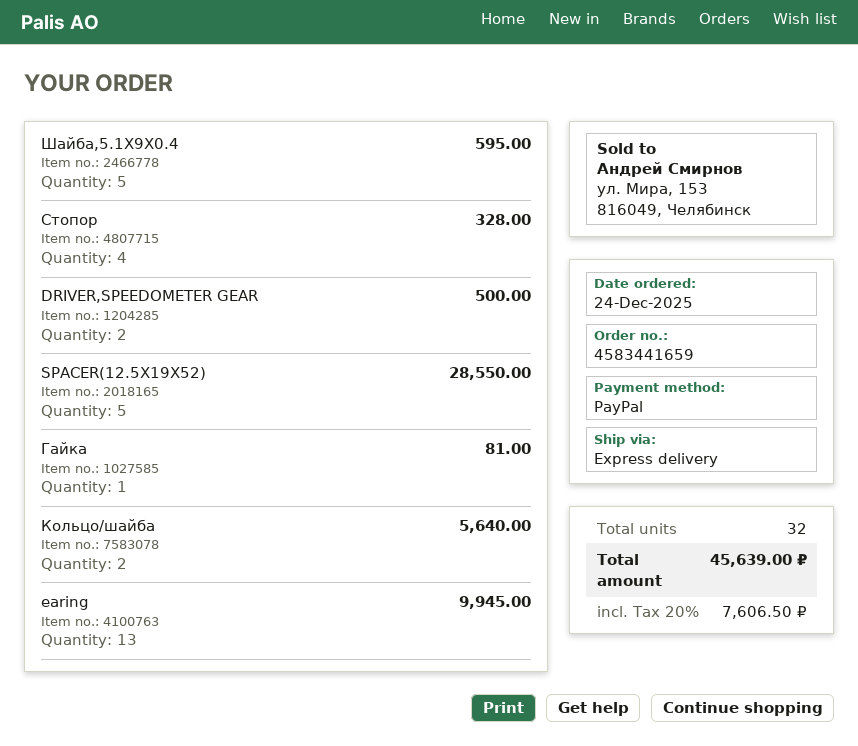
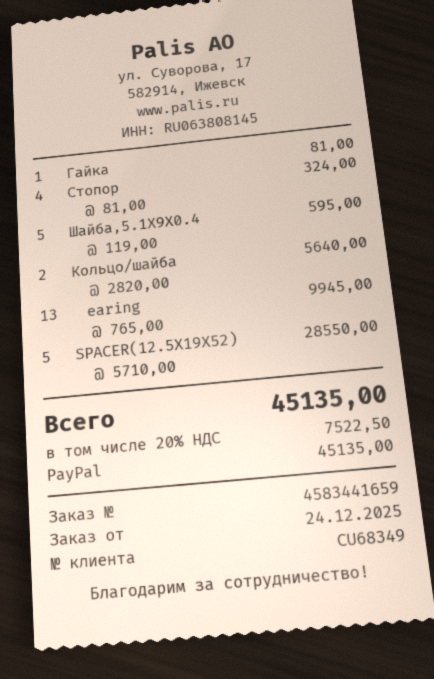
Стопор: 4 for 328.00 -> 4 for 324.00
DRIVER,SPEEDOMETER GEAR: 2 for 500.00 -> none
tax: 20% = 7606.50 -> 20% = 7522.50
total: 45639.00 -> 45135.00

